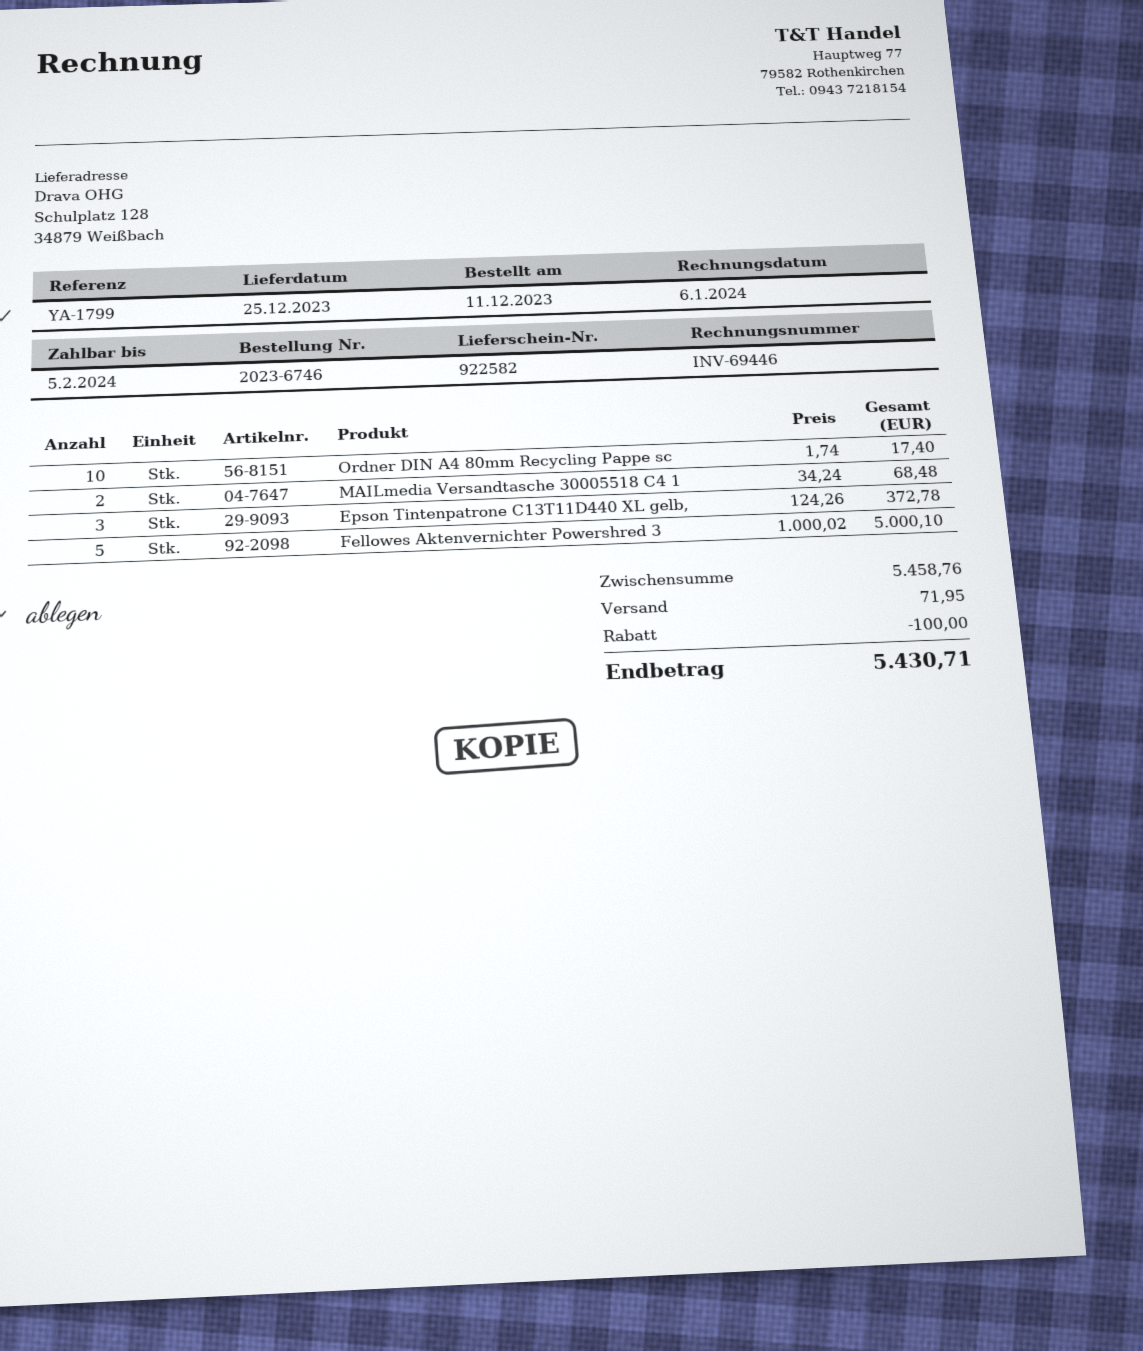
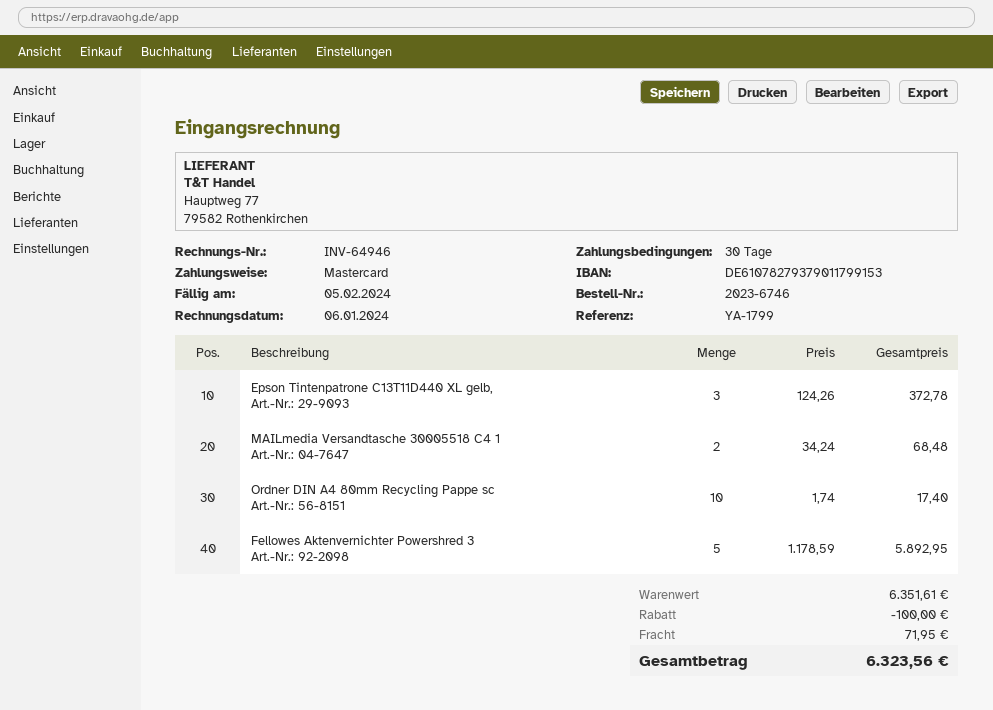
invoice number: INV-69446 -> INV-64946
Fellowes Aktenvernichter Powershred 3: 5 x 1000.02 = 5000.10 -> 5 x 1178.59 = 5892.95
subtotal: 5458.76 -> 6351.61
total: 5430.71 -> 6323.56

